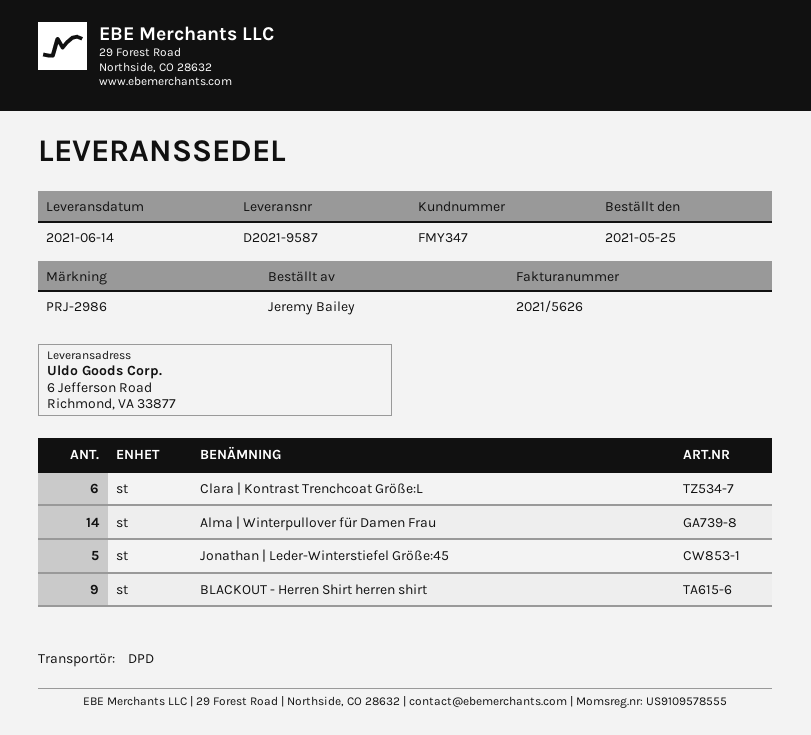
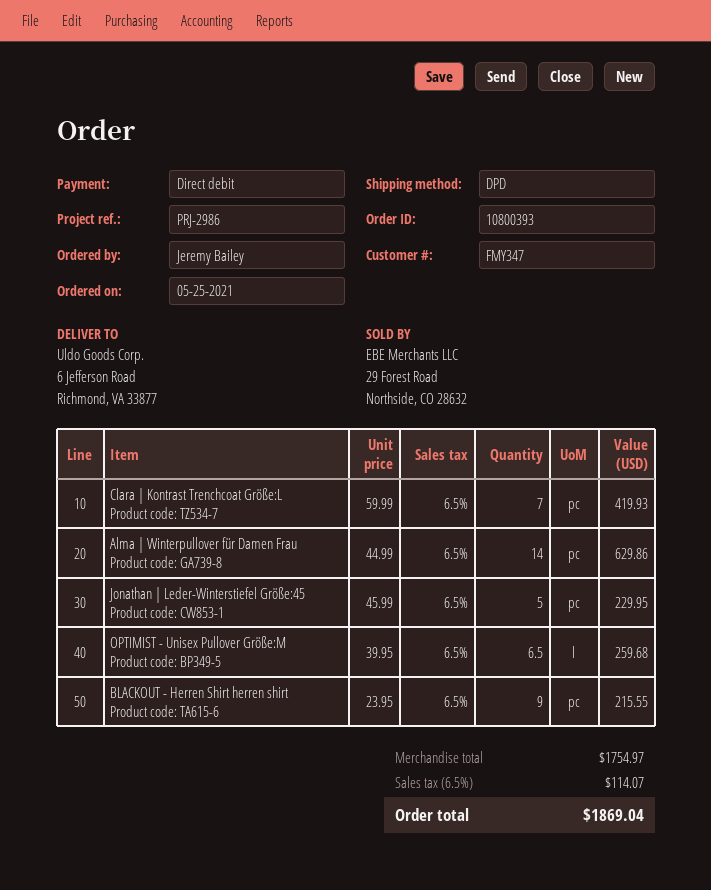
Clara | Kontrast Trenchcoat Größe:L: 6 -> 7
OPTIMIST - Unisex Pullover Größe:M: none -> 6.5

